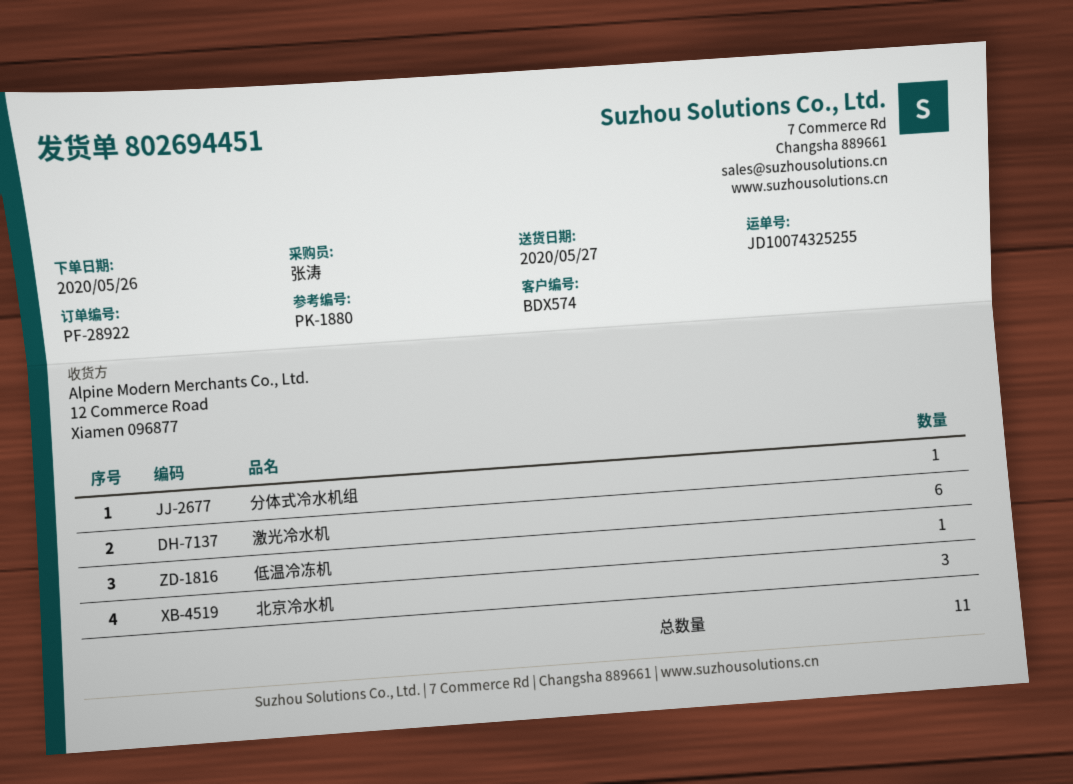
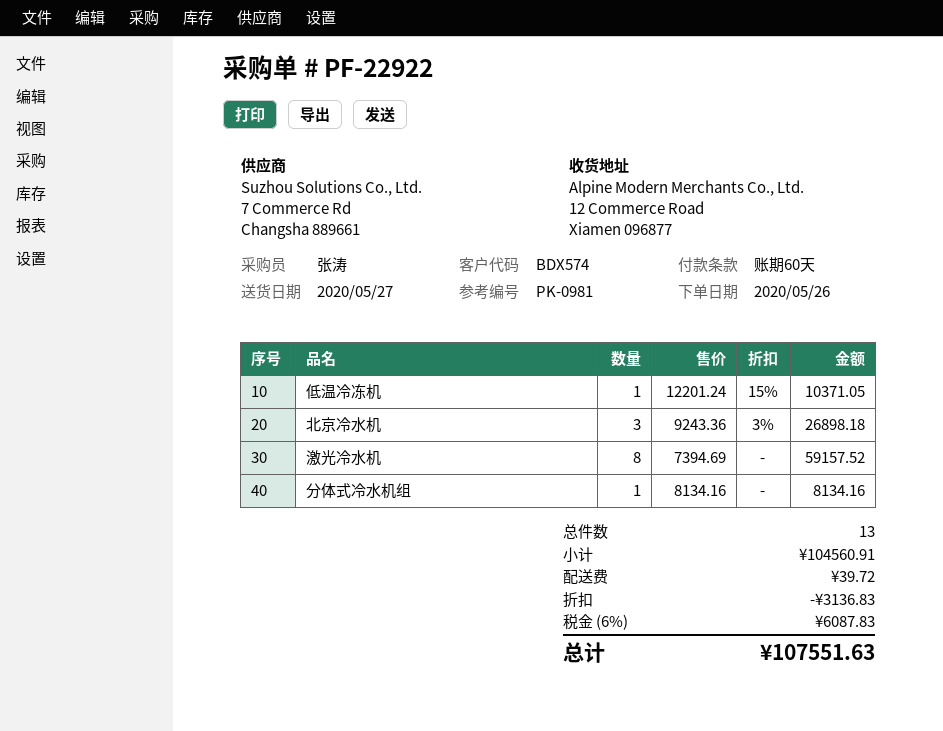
order number: PF-28922 -> PF-22922
reference: PK-1880 -> PK-0981
激光冷水机: 6 -> 8
total quantity: 11 -> 13

